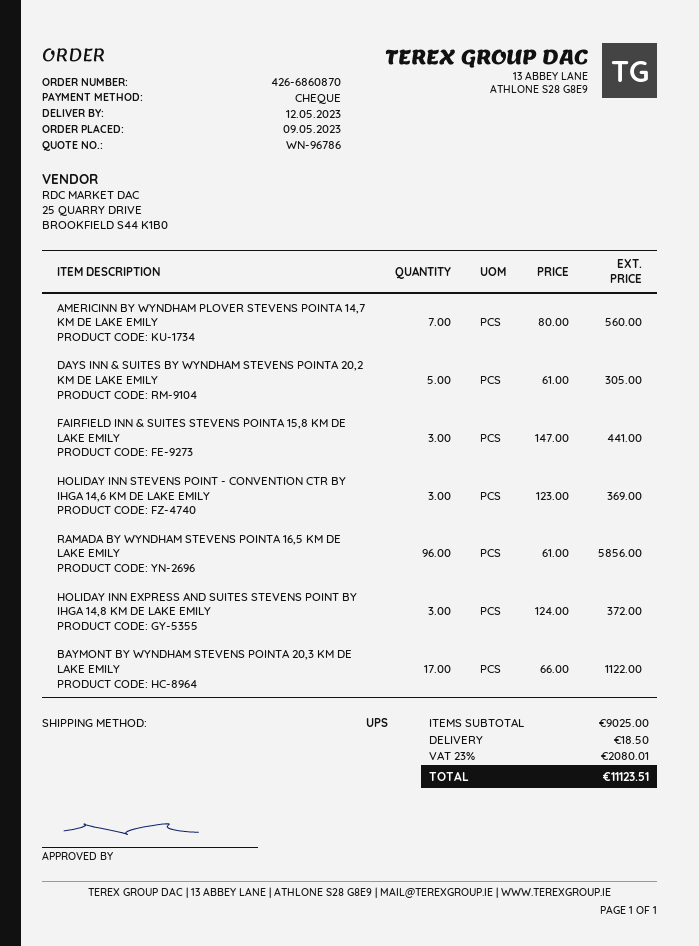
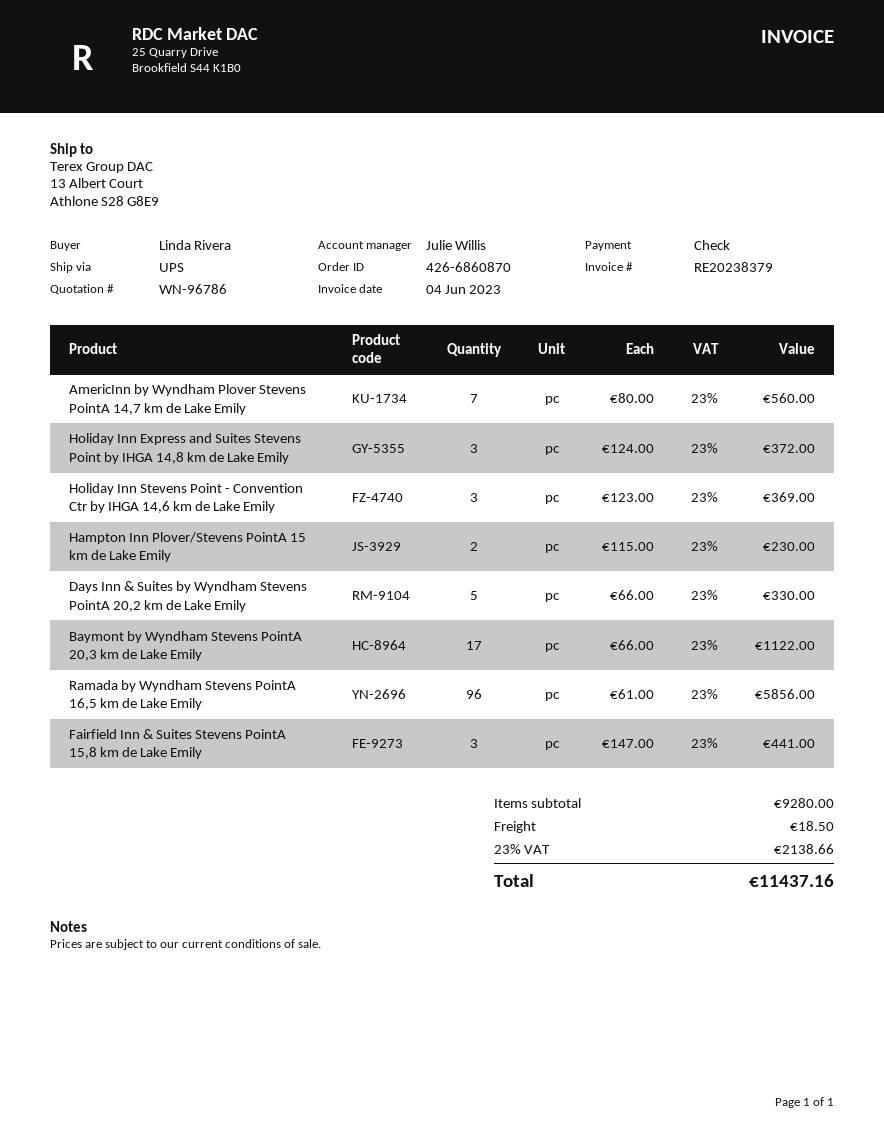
DAYS INN & SUITES BY WYNDHAM STEVENS POINTA 20,2 KM DE LAKE EMILY: 5 x 61.00 = 305.00 -> 5 x 66.00 = 330.00
Hampton Inn Plover/Stevens PointA 15 km de Lake Emily: none -> 2 x 115.00 = 230.00
subtotal: 9025.00 -> 9280.00
tax: 23% = 2080.01 -> 23% = 2138.66
total: 11123.51 -> 11437.16

